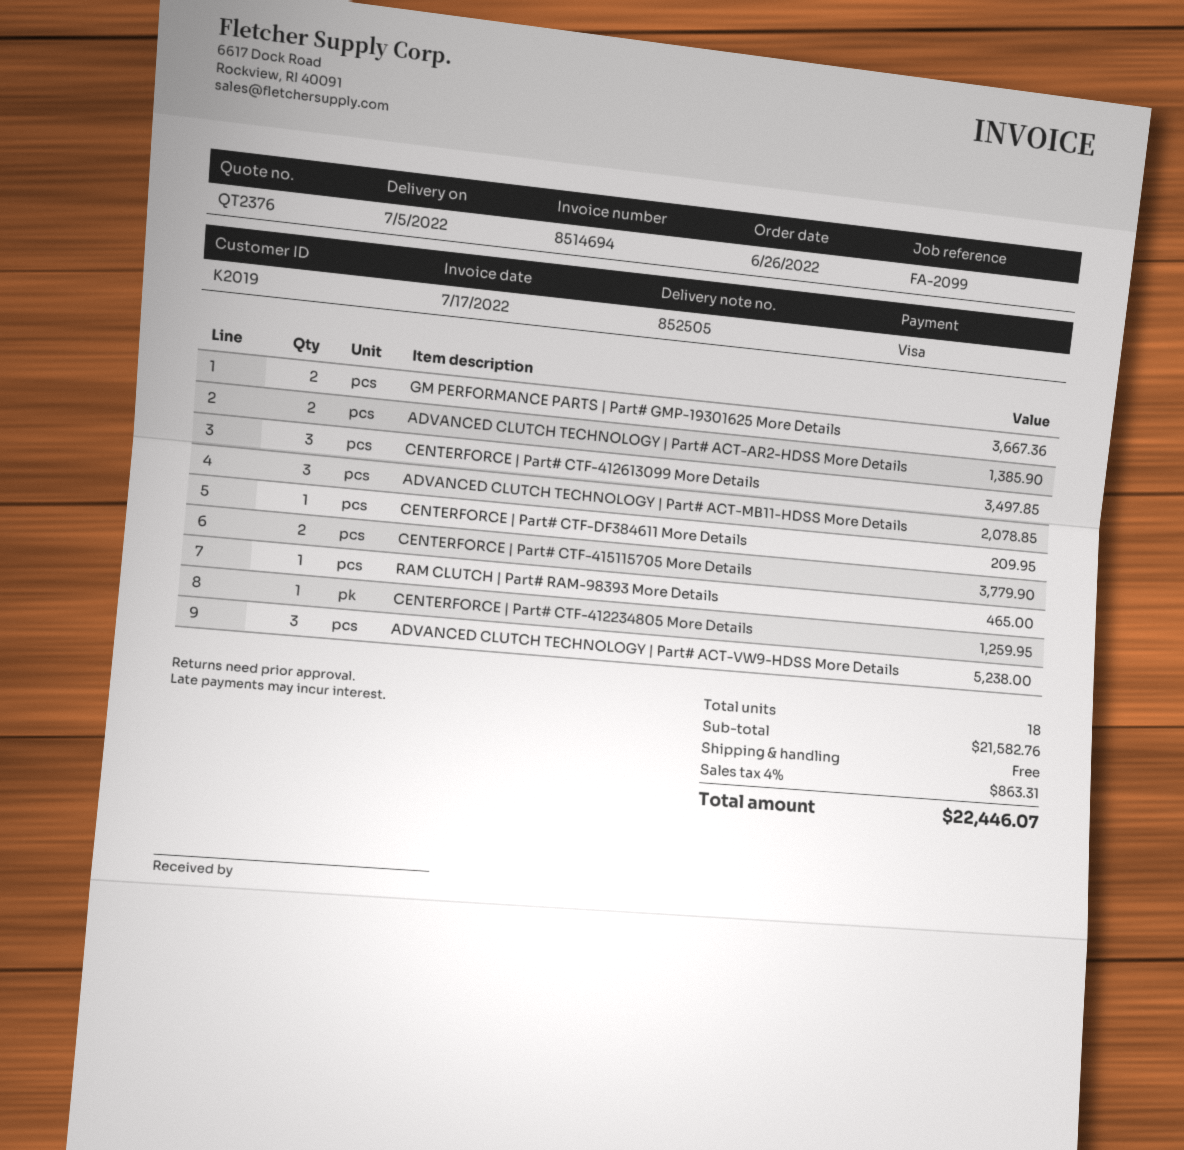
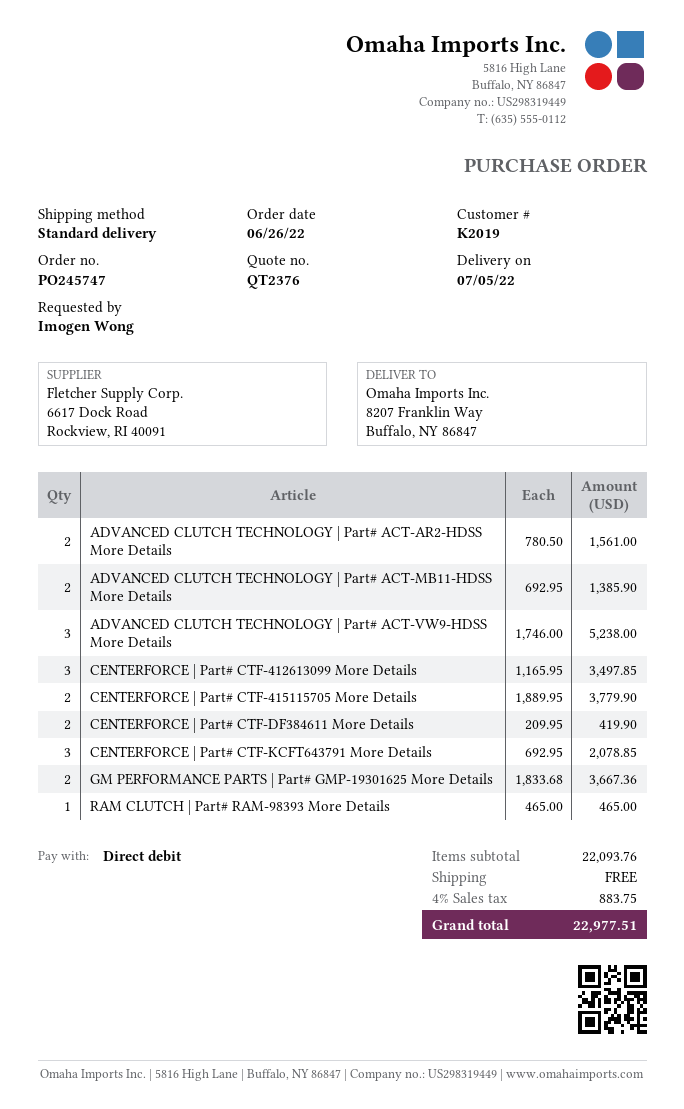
payment method: Visa -> direct debit
ADVANCED CLUTCH TECHNOLOGY | Part# ACT-AR2-HDSS More Details: 2 for 1385.90 -> 2 for 1561.00
ADVANCED CLUTCH TECHNOLOGY | Part# ACT-MB11-HDSS More Details: 3 for 2078.85 -> 2 for 1385.90
CENTERFORCE | Part# CTF-DF384611 More Details: 1 for 209.95 -> 2 for 419.90
CENTERFORCE | Part# CTF-412234805 More Details: 1 for 1259.95 -> none
CENTERFORCE | Part# CTF-KCFT643791 More Details: none -> 3 for 2078.85
subtotal: 21582.76 -> 22093.76
tax: 4% = 863.31 -> 4% = 883.75
total: 22446.07 -> 22977.51

